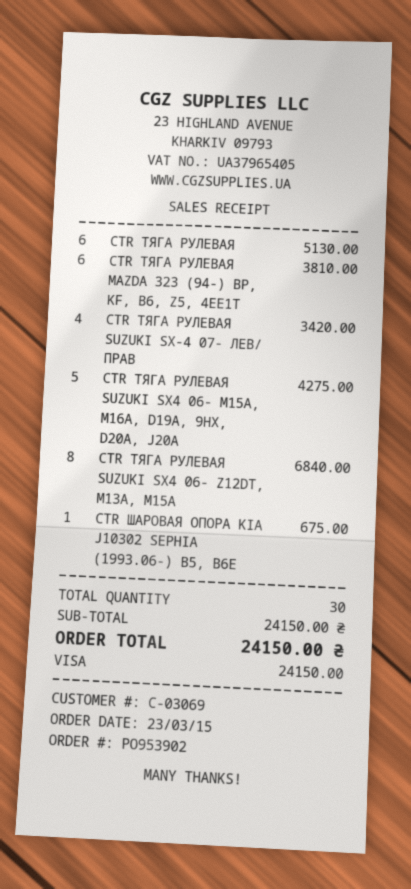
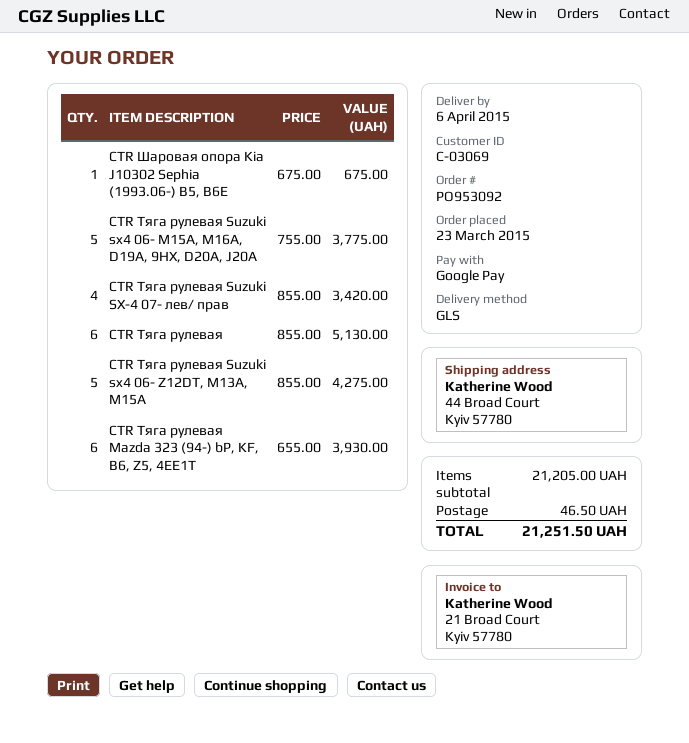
order number: PO953902 -> PO953092
payment method: Visa -> Google Pay
CTR ТЯГА РУЛЕВАЯ MAZDA 323 (94-) BP, KF, B6, Z5, 4EE1T: 6 for 3810.00 -> 6 for 3930.00
CTR ТЯГА РУЛЕВАЯ SUZUKI SX4 06- M15A, M16A, D19A, 9HX, D20A, J20A: 5 for 4275.00 -> 5 for 3775.00
CTR ТЯГА РУЛЕВАЯ SUZUKI SX4 06- Z12DT, M13A, M15A: 8 for 6840.00 -> 5 for 4275.00
subtotal: 24150.00 -> 21205.00
shipping: none -> 46.50
total: 24150.00 -> 21251.50

